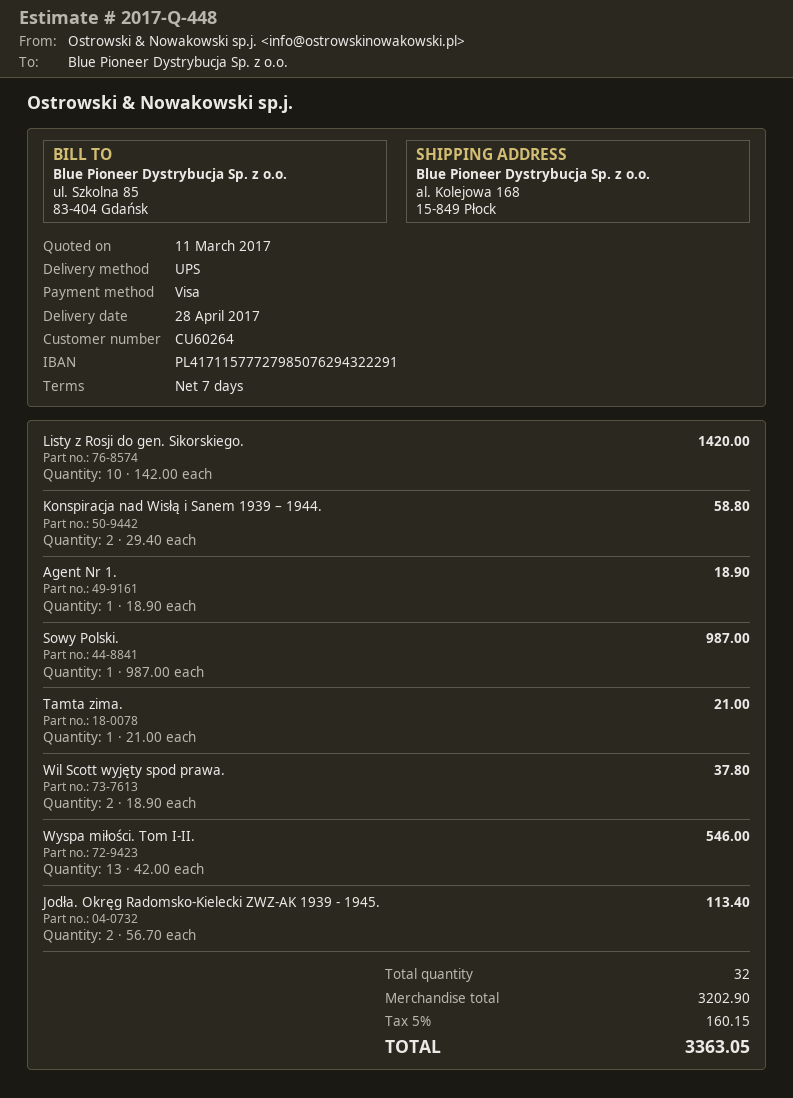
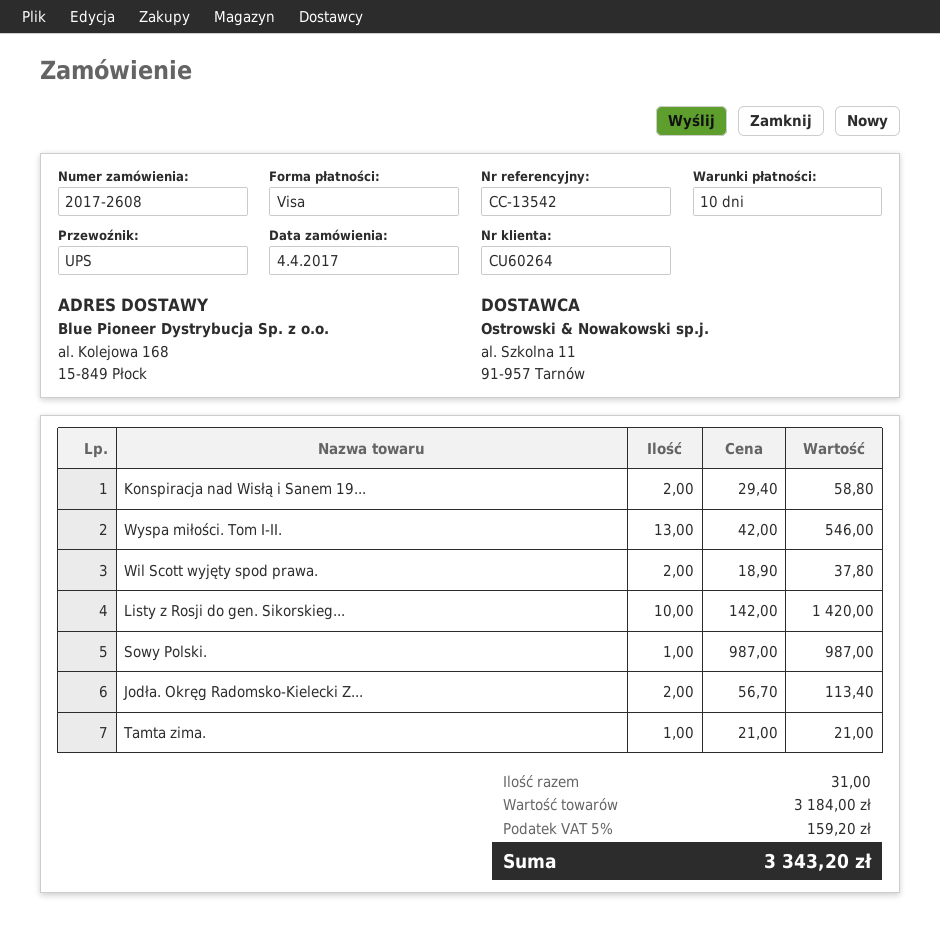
payment terms: 7 days -> 10 days
Agent Nr 1.: 1 x 18.90 = 18.90 -> none
total quantity: 32 -> 31
subtotal: 3202.90 -> 3184.00
tax: 5% = 160.15 -> 5% = 159.20
total: 3363.05 -> 3343.20

